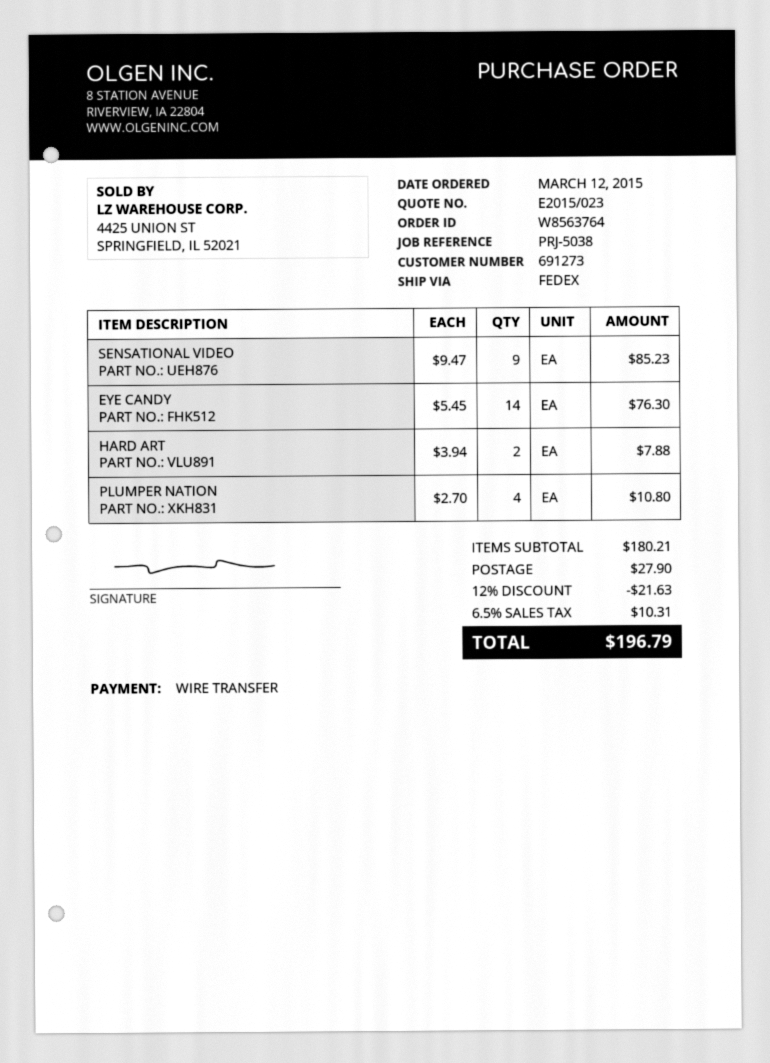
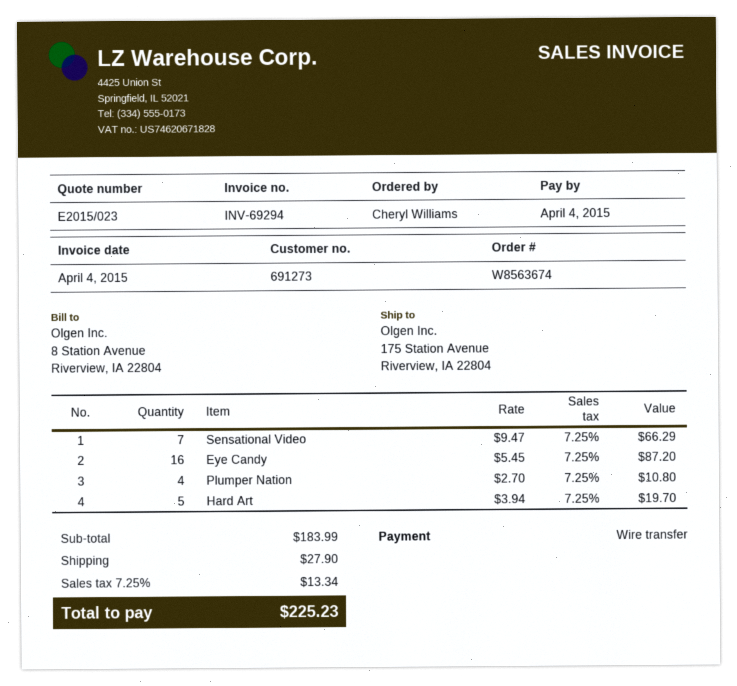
order number: W8563764 -> W8563674
SENSATIONAL VIDEO: 9 x 9.47 = 85.23 -> 7 x 9.47 = 66.29
EYE CANDY: 14 x 5.45 = 76.30 -> 16 x 5.45 = 87.20
HARD ART: 2 x 3.94 = 7.88 -> 5 x 3.94 = 19.70
subtotal: 180.21 -> 183.99
discount: 12% = 21.63 -> none
tax: 6.5% = 10.31 -> 7.25% = 13.34
total: 196.79 -> 225.23

